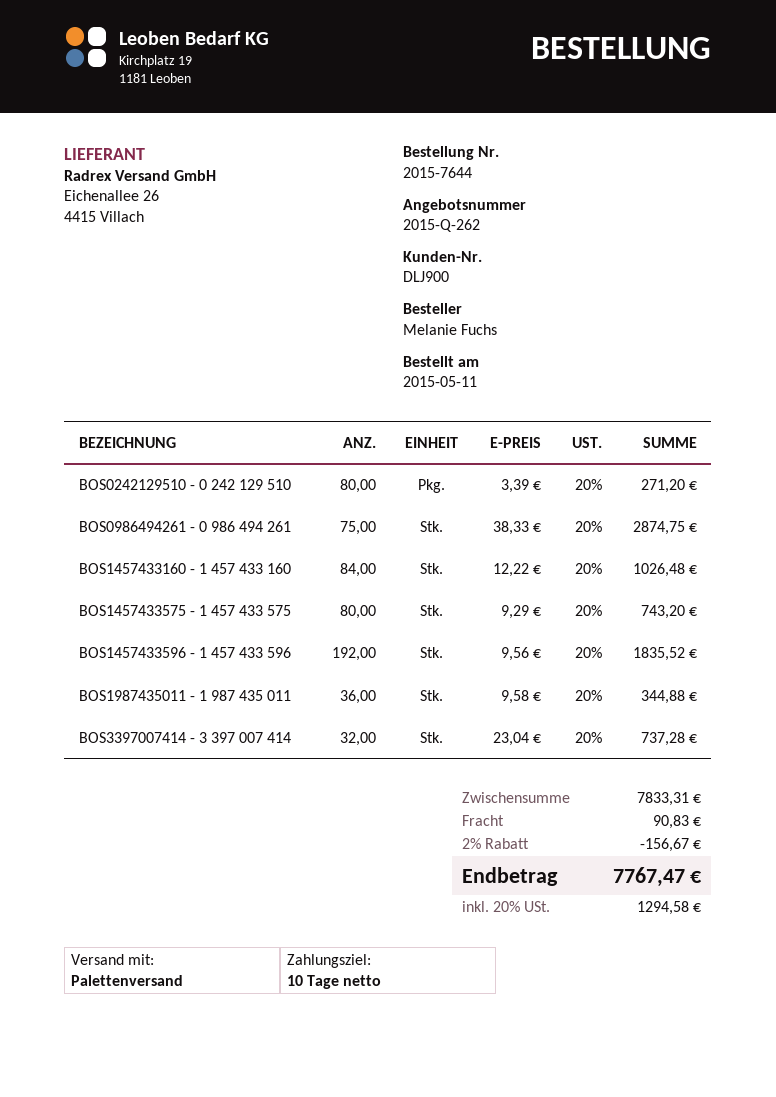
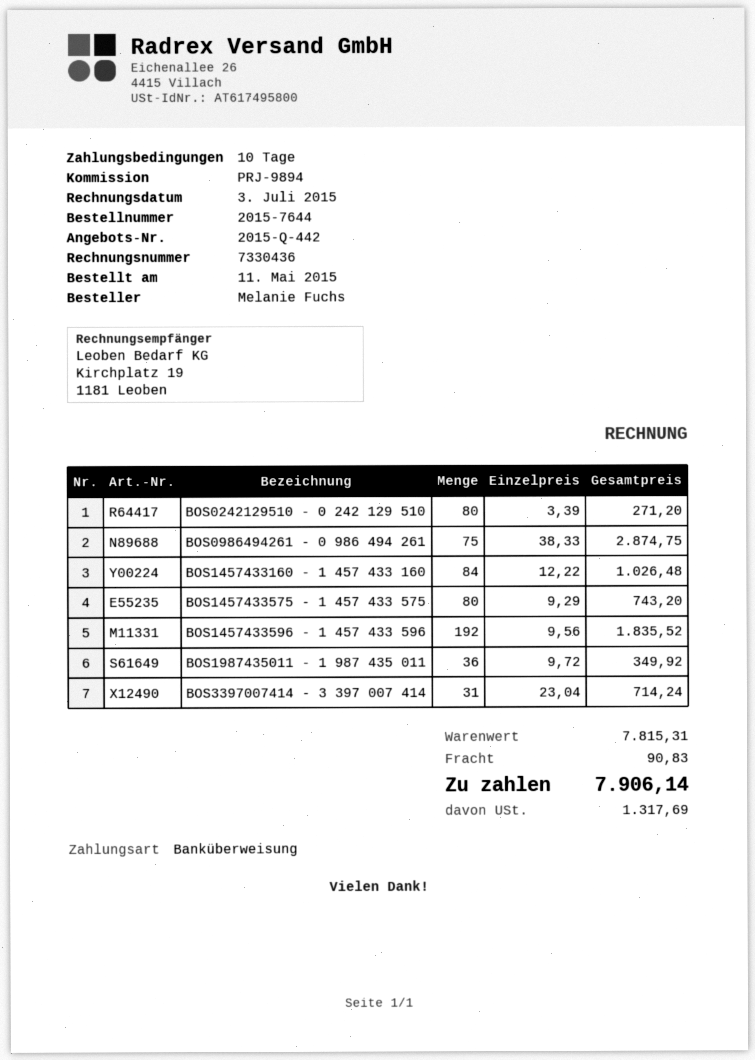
quote number: 2015-Q-262 -> 2015-Q-442
BOS1987435011 - 1 987 435 011: 36 x 9.58 = 344.88 -> 36 x 9.72 = 349.92
BOS3397007414 - 3 397 007 414: 32 x 23.04 = 737.28 -> 31 x 23.04 = 714.24
subtotal: 7833.31 -> 7815.31
discount: 2% = 156.67 -> none
tax: 1294.58 -> 1317.69
total: 7767.47 -> 7906.14

